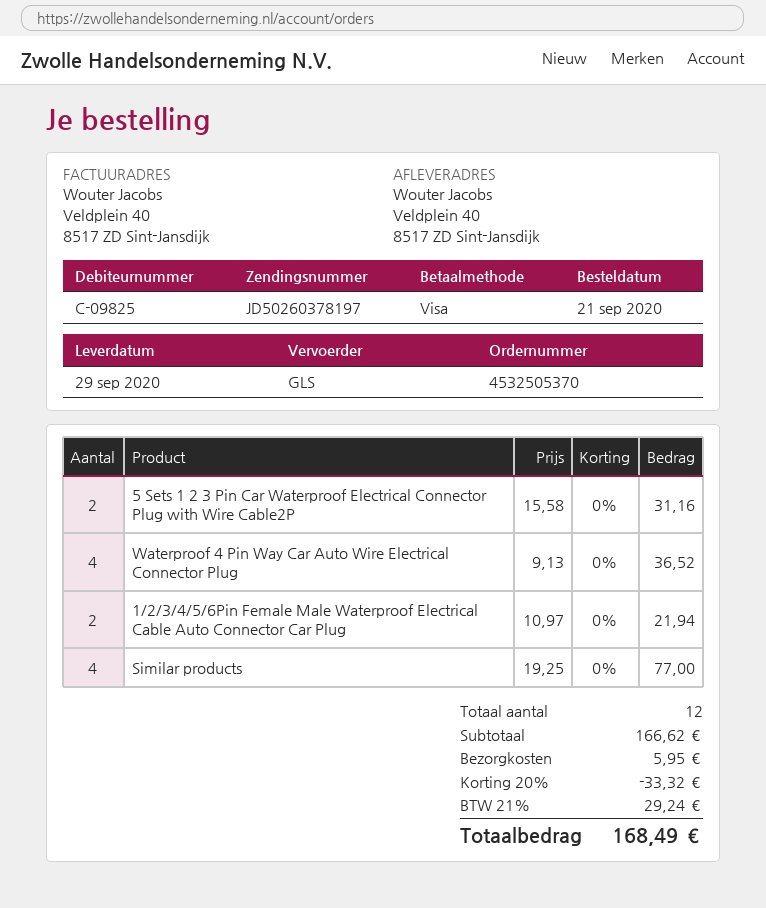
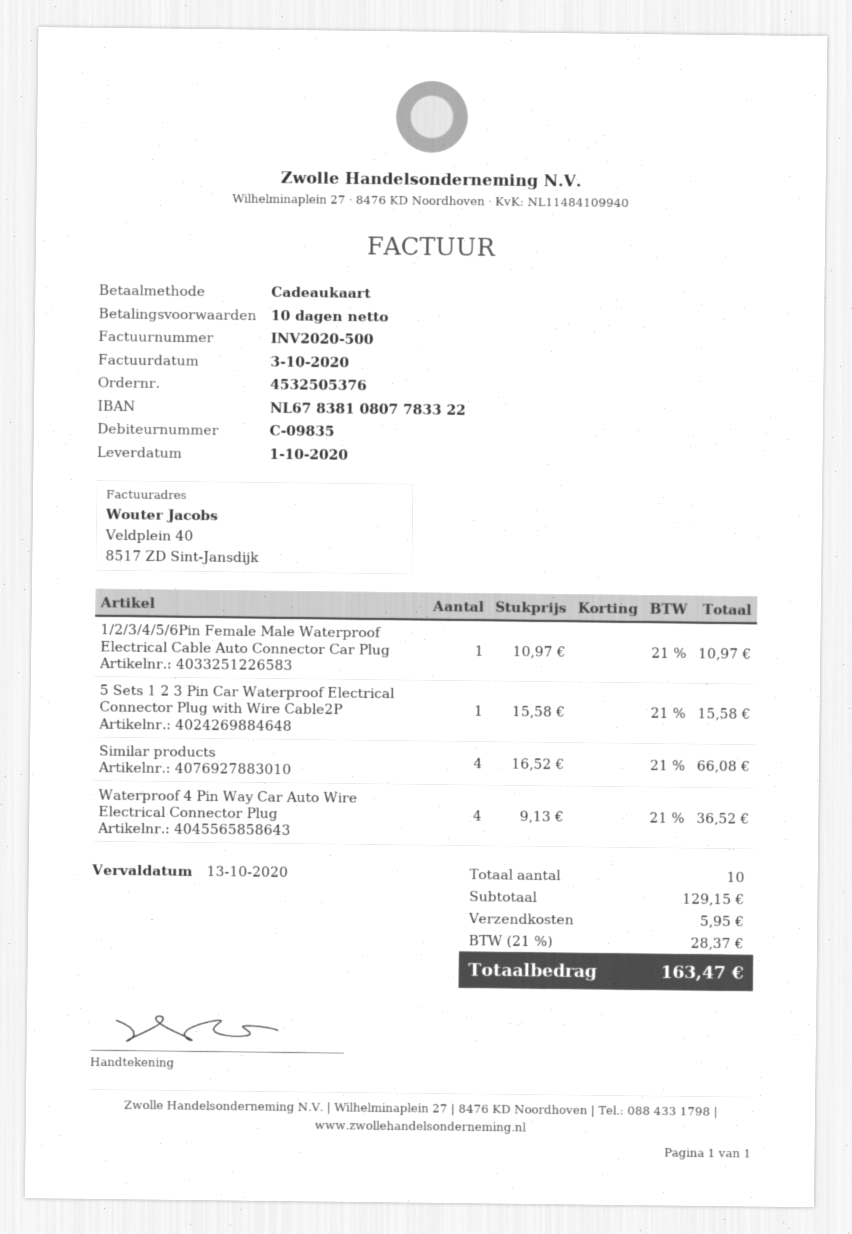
order number: 4532505370 -> 4532505376
delivery date: 2020-09-29 -> 2020-10-01
customer number: C-09825 -> C-09835
payment method: Visa -> gift card
5 Sets 1 2 3 Pin Car Waterproof Electrical Connector Plug with Wire Cable2P: 2 x 15.58 = 31.16 -> 1 x 15.58 = 15.58
1/2/3/4/5/6Pin Female Male Waterproof Electrical Cable Auto Connector Car Plug: 2 x 10.97 = 21.94 -> 1 x 10.97 = 10.97
Similar products: 4 x 19.25 = 77.00 -> 4 x 16.52 = 66.08
total quantity: 12 -> 10
subtotal: 166.62 -> 129.15
discount: 20% = 33.32 -> none
tax: 21% = 29.24 -> 21% = 28.37
total: 168.49 -> 163.47

